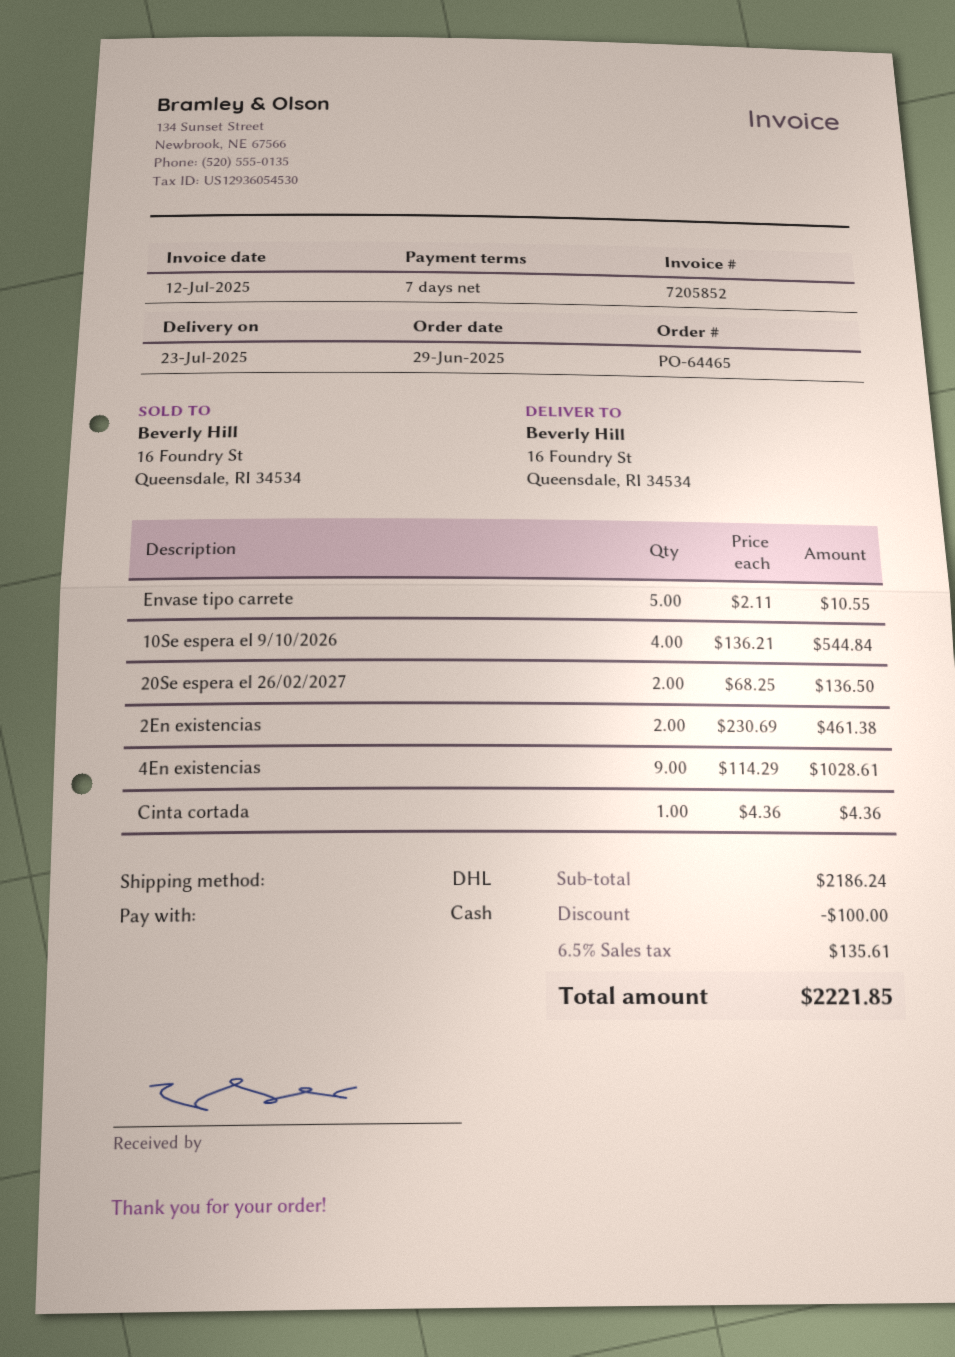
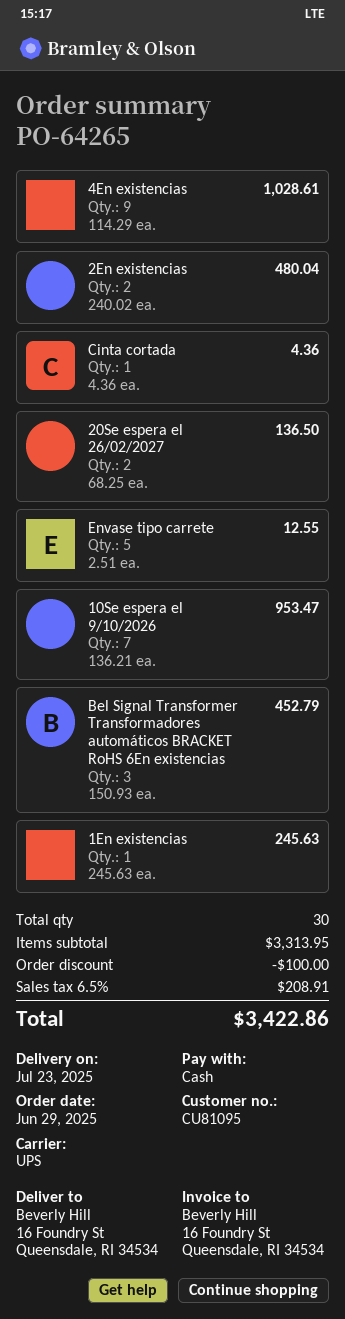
order number: PO-64465 -> PO-64265
shipping method: DHL -> UPS
Envase tipo carrete: 5 x 2.11 = 10.55 -> 5 x 2.51 = 12.55
10Se espera el 9/10/2026: 4 x 136.21 = 544.84 -> 7 x 136.21 = 953.47
2En existencias: 2 x 230.69 = 461.38 -> 2 x 240.02 = 480.04
Bel Signal Transformer Transformadores automáticos BRACKET RoHS 6En existencias: none -> 3 x 150.93 = 452.79
1En existencias: none -> 1 x 245.63 = 245.63
subtotal: 2186.24 -> 3313.95
tax: 6.5% = 135.61 -> 6.5% = 208.91
total: 2221.85 -> 3422.86

